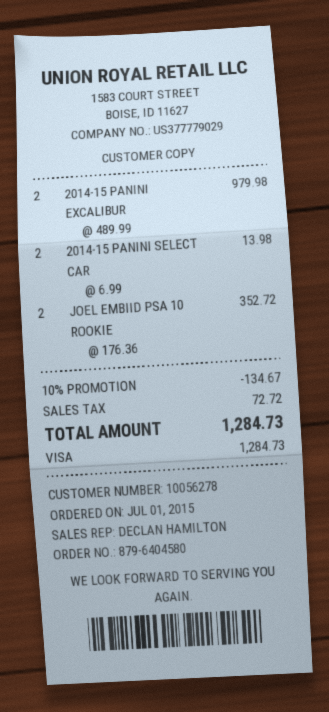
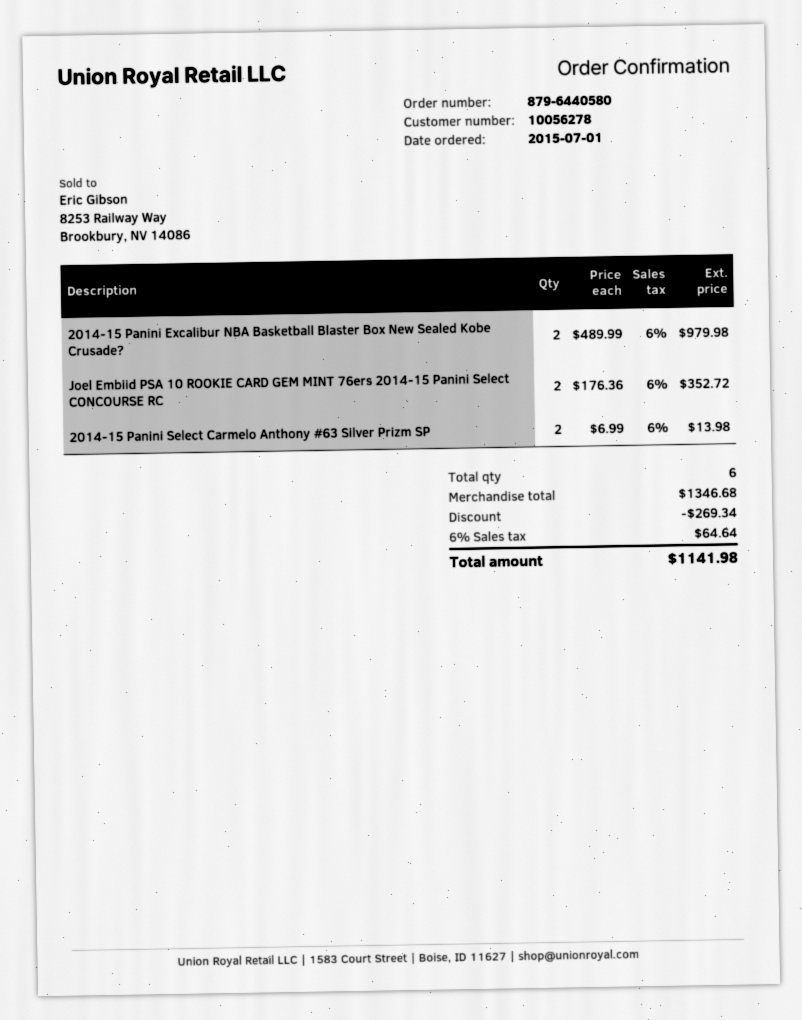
order number: 879-6404580 -> 879-6440580
discount: 134.67 -> 269.34
tax: 72.72 -> 64.64
total: 1284.73 -> 1141.98

